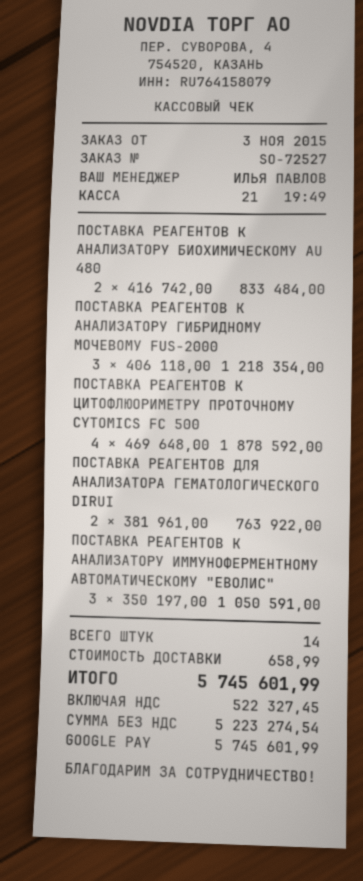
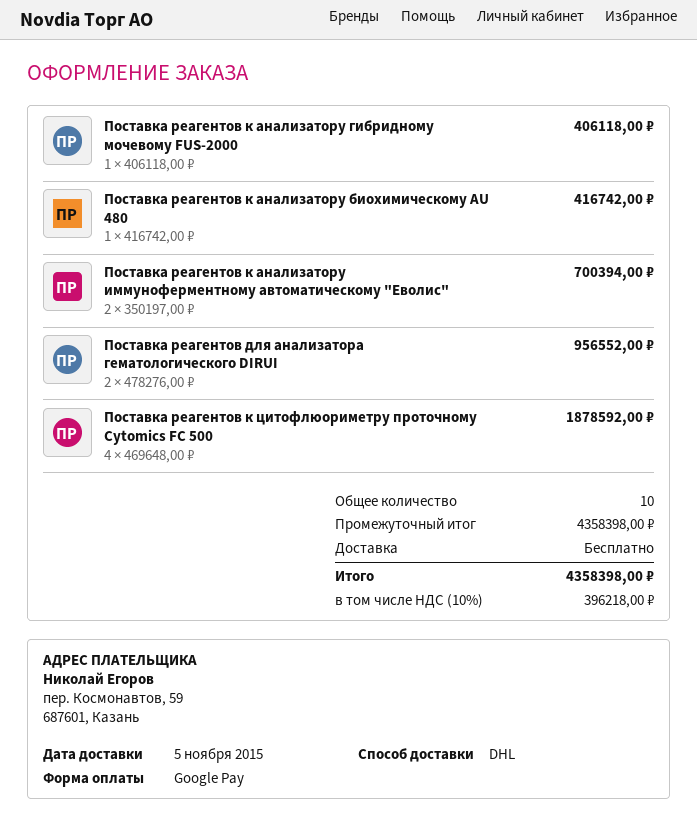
ПОСТАВКА РЕАГЕНТОВ К АНАЛИЗАТОРУ БИОХИМИЧЕСКОМУ АU 480: 2 x 416742.00 = 833484.00 -> 1 x 416742.00 = 416742.00
ПОСТАВКА РЕАГЕНТОВ К АНАЛИЗАТОРУ ГИБРИДНОМУ МОЧЕВОМУ FUS-2000: 3 x 406118.00 = 1218354.00 -> 1 x 406118.00 = 406118.00
ПОСТАВКА РЕАГЕНТОВ ДЛЯ АНАЛИЗАТОРА ГЕМАТОЛОГИЧЕСКОГО DIRUI: 2 x 381961.00 = 763922.00 -> 2 x 478276.00 = 956552.00
ПОСТАВКА РЕАГЕНТОВ К АНАЛИЗАТОРУ ИММУНОФЕРМЕНТНОМУ АВТОМАТИЧЕСКОМУ "ЕВОЛИС": 3 x 350197.00 = 1050591.00 -> 2 x 350197.00 = 700394.00
total quantity: 14 -> 10
shipping: 658.99 -> 0.00
tax: 522327.45 -> 396218.00
total: 5745601.99 -> 4358398.00

